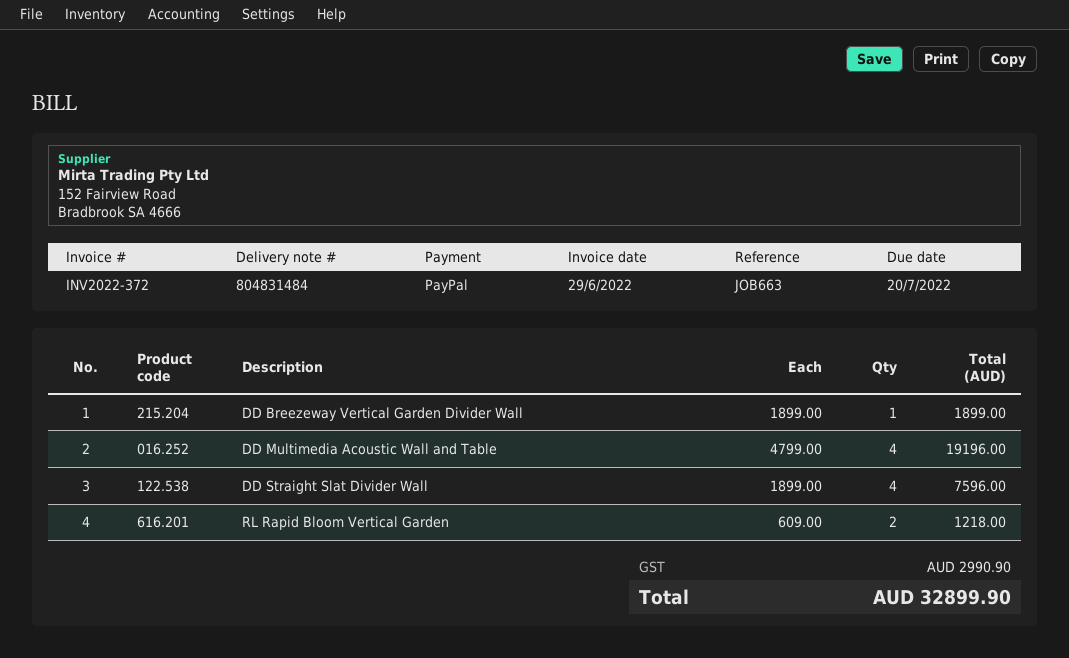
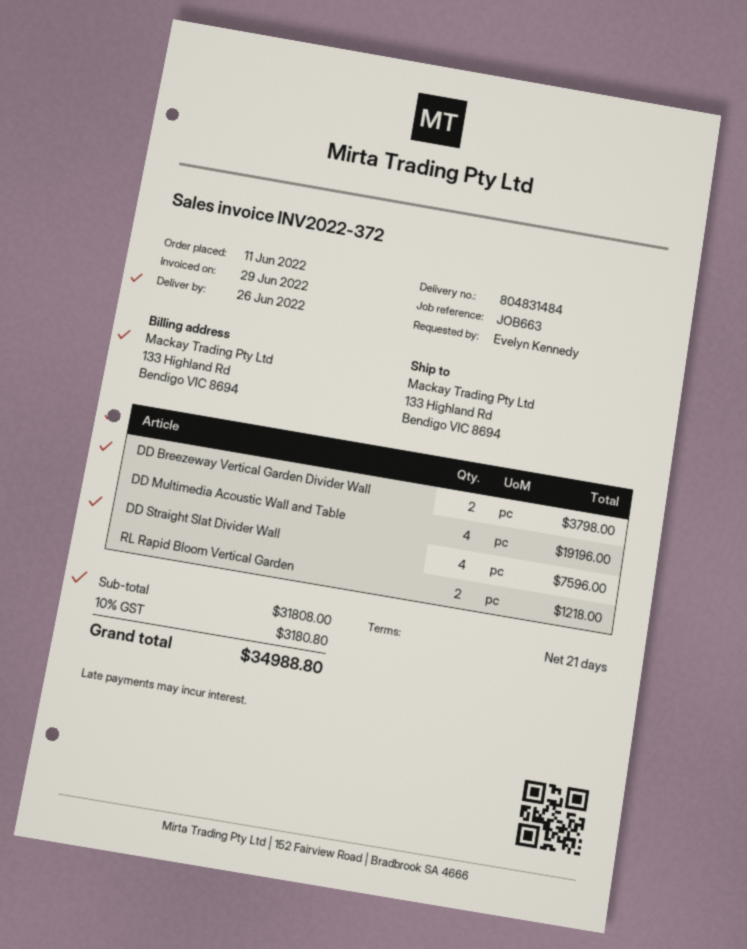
DD Breezeway Vertical Garden Divider Wall: 1 for 1899.00 -> 2 for 3798.00
tax: 2990.90 -> 3180.80
total: 32899.90 -> 34988.80

